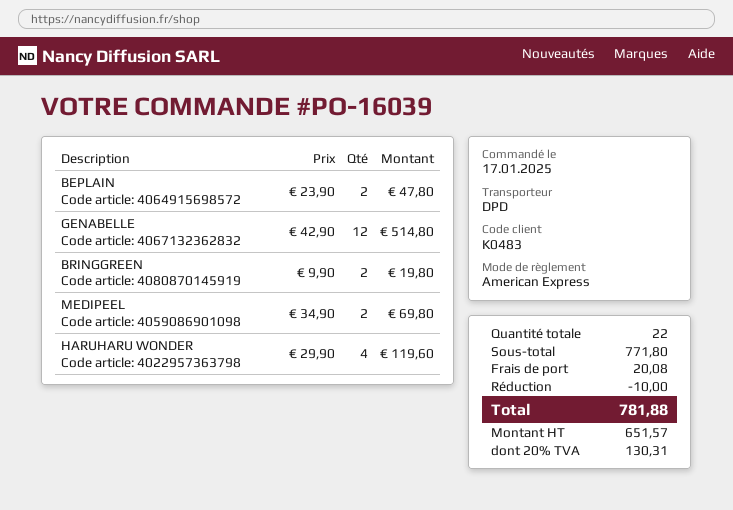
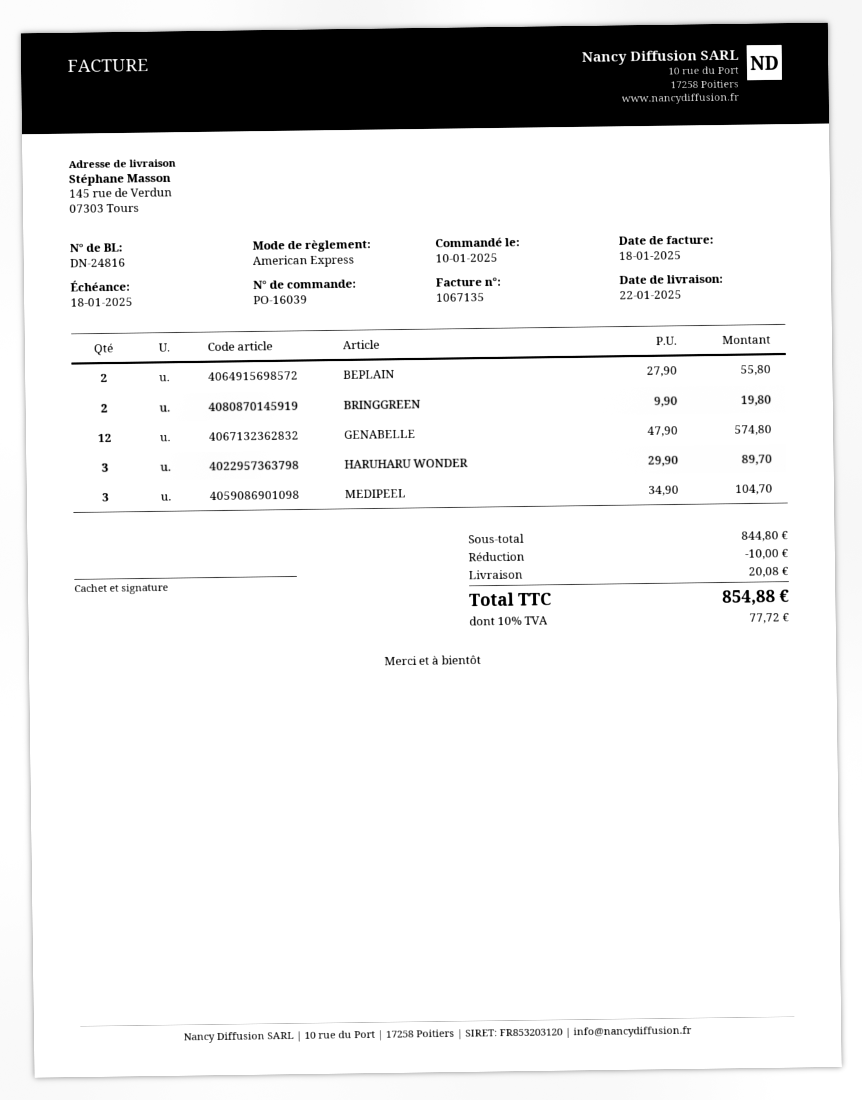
order date: 2025-01-17 -> 2025-01-10
BEPLAIN: 2 x 23.90 = 47.80 -> 2 x 27.90 = 55.80
GENABELLE: 12 x 42.90 = 514.80 -> 12 x 47.90 = 574.80
MEDIPEEL: 2 x 34.90 = 69.80 -> 3 x 34.90 = 104.70
HARUHARU WONDER: 4 x 29.90 = 119.60 -> 3 x 29.90 = 89.70
subtotal: 771.80 -> 844.80
tax: 20% = 130.31 -> 10% = 77.72
total: 781.88 -> 854.88

